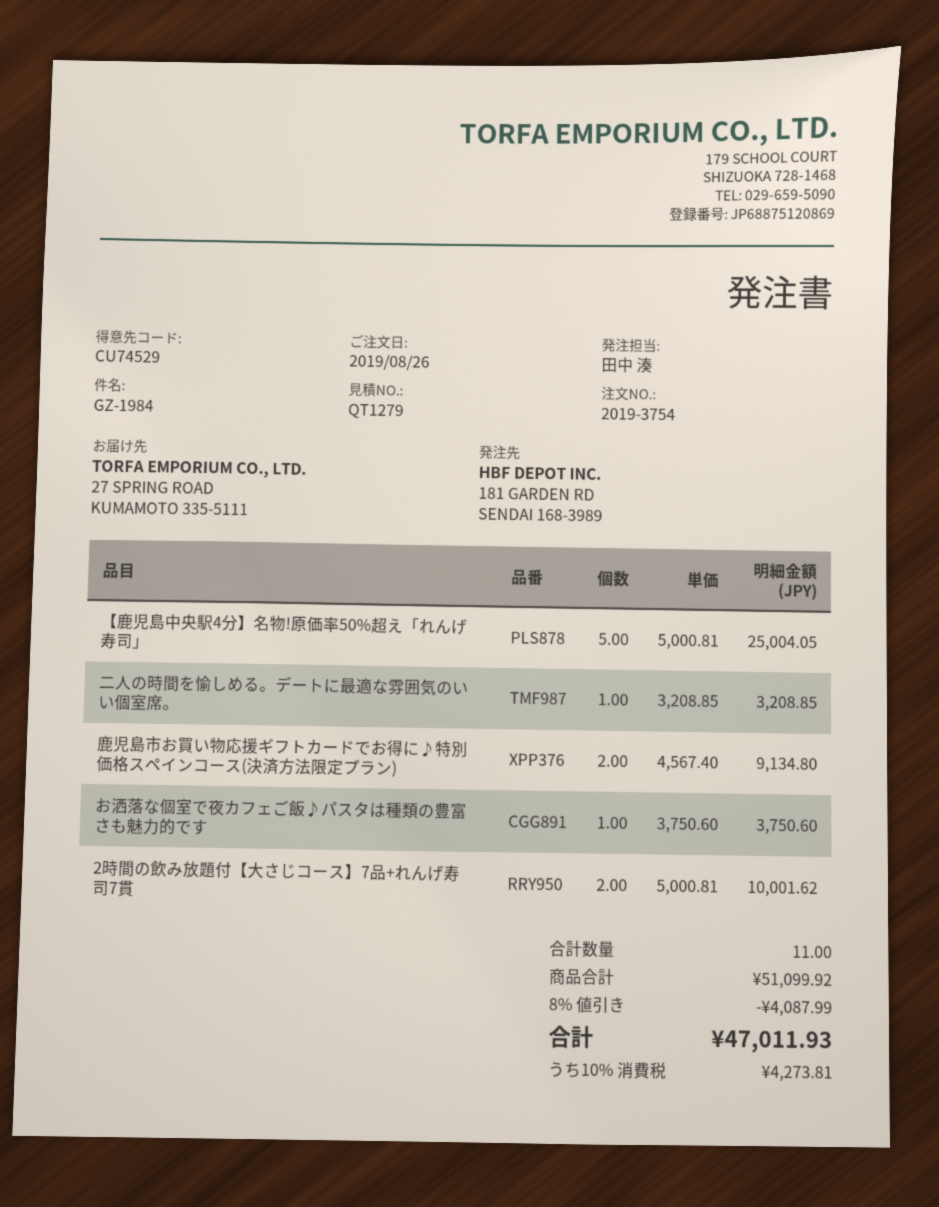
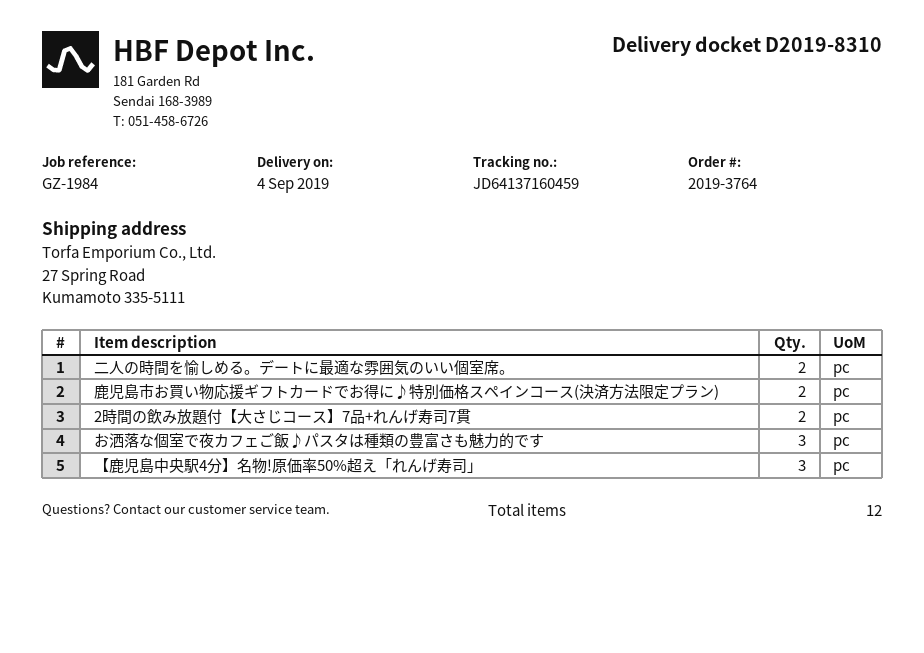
order number: 2019-3754 -> 2019-3764
【鹿児島中央駅4分】名物!原価率50%超え「れんげ寿司」: 5 -> 3
二人の時間を愉しめる。デートに最適な雰囲気のいい個室席。: 1 -> 2
お洒落な個室で夜カフェご飯♪パスタは種類の豊富さも魅力的です: 1 -> 3
total quantity: 11 -> 12

